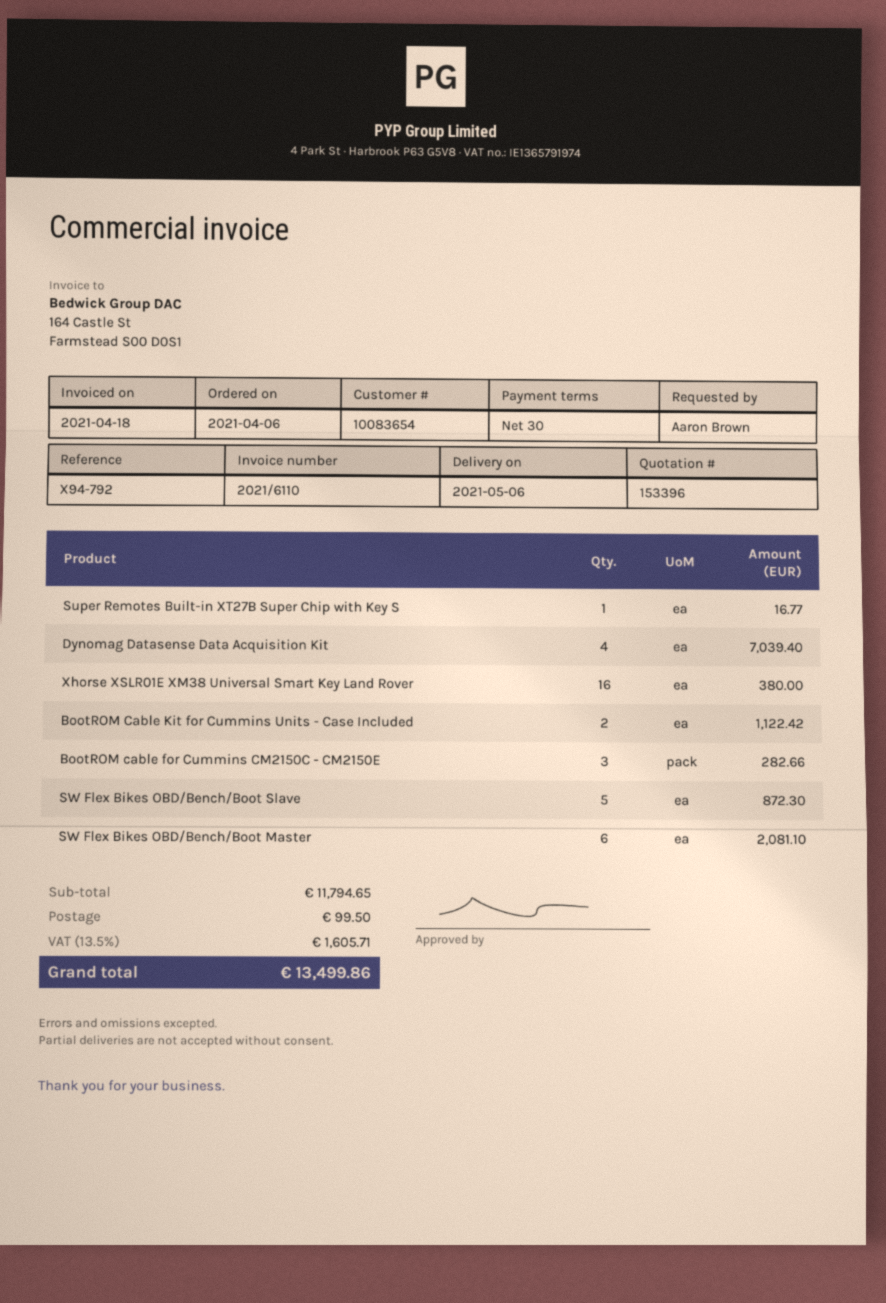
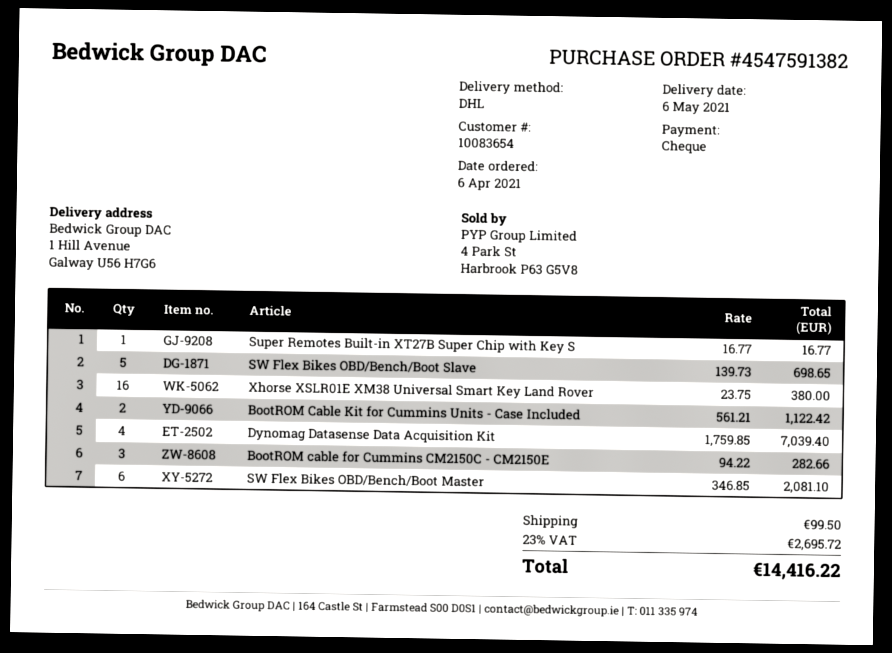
SW Flex Bikes OBD/Bench/Boot Slave: 5 for 872.30 -> 5 for 698.65
tax: 13.5% = 1605.71 -> 23% = 2695.72
total: 13499.86 -> 14416.22

